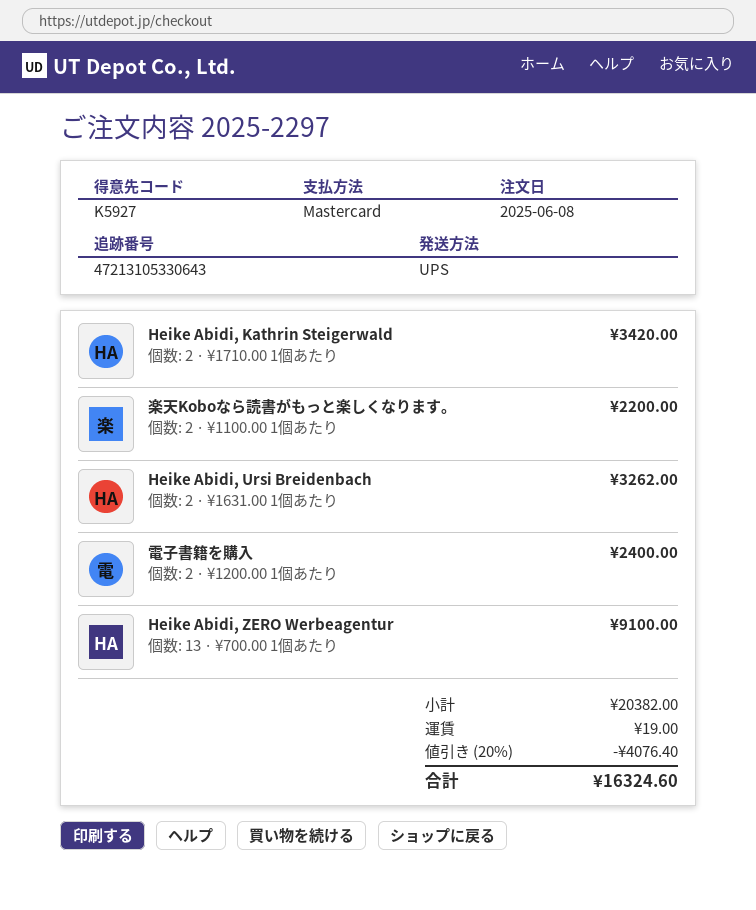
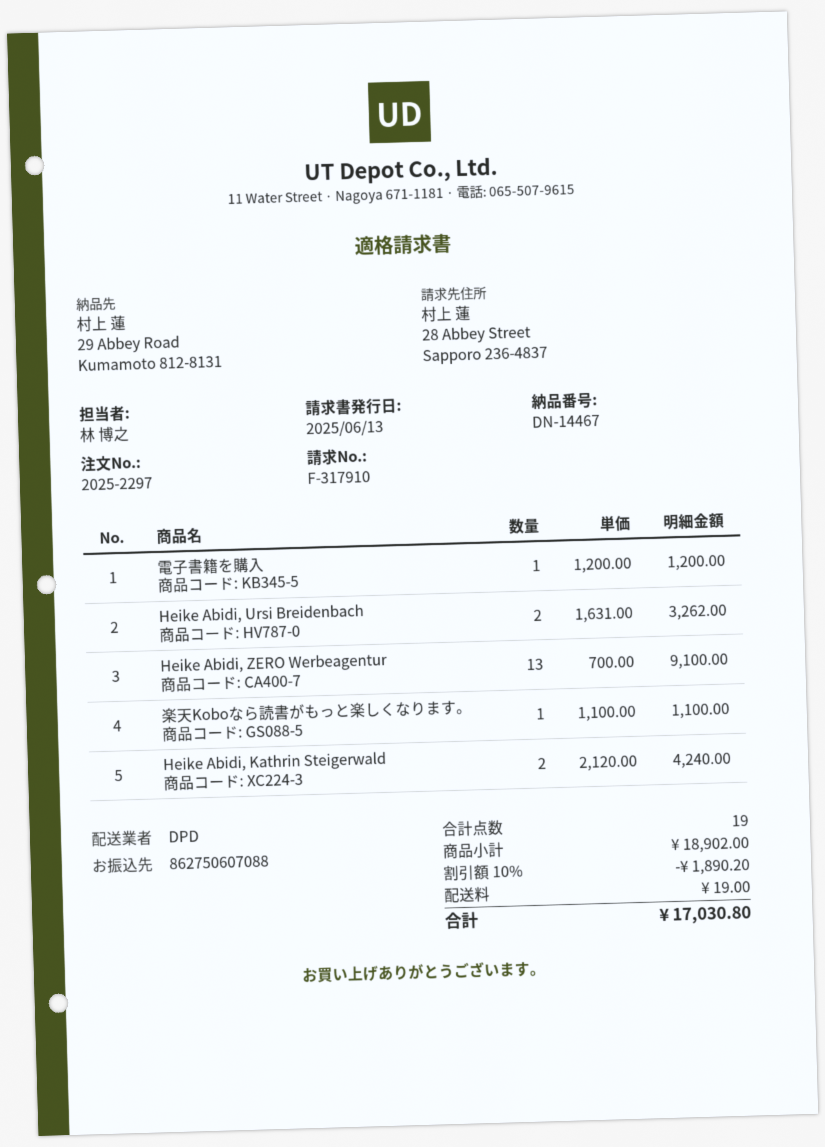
shipping method: UPS -> DPD
Heike Abidi, Kathrin Steigerwald: 2 x 1710.00 = 3420.00 -> 2 x 2120.00 = 4240.00
楽天Koboなら読書がもっと楽しくなります。: 2 x 1100.00 = 2200.00 -> 1 x 1100.00 = 1100.00
電子書籍を購入: 2 x 1200.00 = 2400.00 -> 1 x 1200.00 = 1200.00
subtotal: 20382.00 -> 18902.00
discount: 20% = 4076.40 -> 10% = 1890.20
total: 16324.60 -> 17030.80

